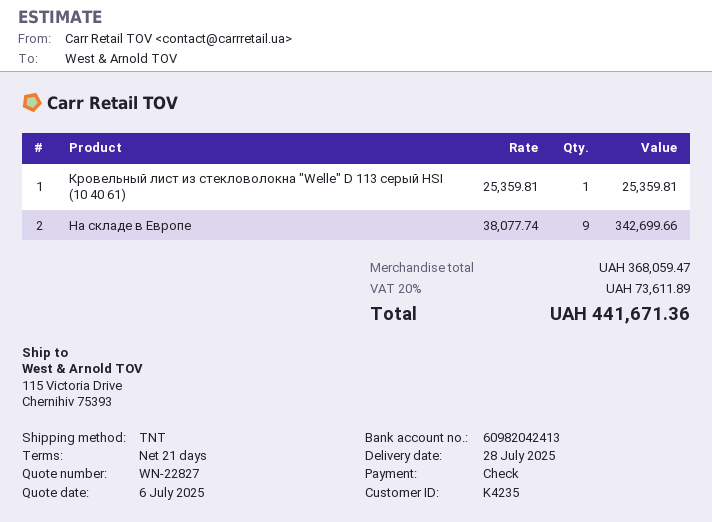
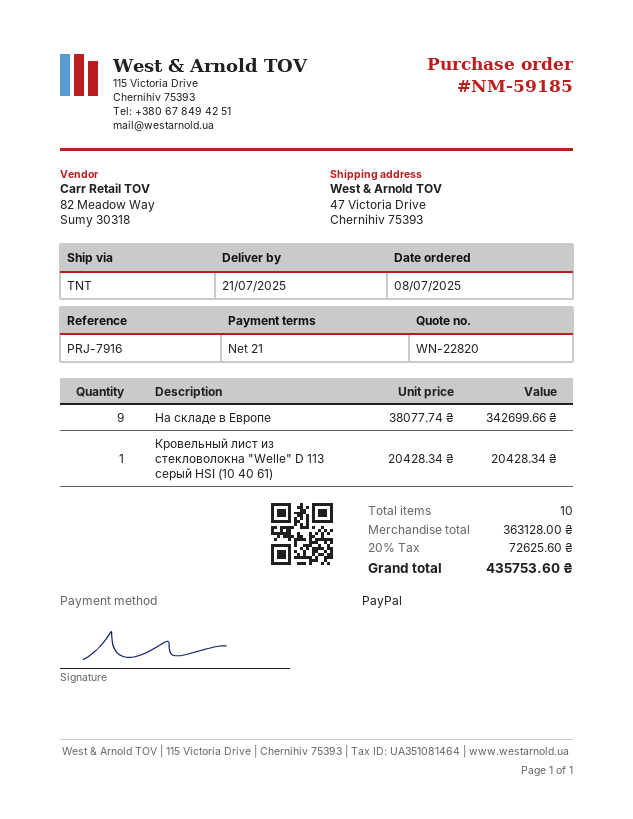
quote number: WN-22827 -> WN-22820
delivery date: 2025-07-28 -> 2025-07-21
payment method: cheque -> PayPal
ship to: 115 Victoria Drive, Chernihiv 75393 -> 47 Victoria Drive, Chernihiv 75393
Кровельный лист из стекловолокна "Welle" D 113 серый HSI (10 40 61): 1 x 25359.81 = 25359.81 -> 1 x 20428.34 = 20428.34
subtotal: 368059.47 -> 363128.00
tax: 20% = 73611.89 -> 20% = 72625.60
total: 441671.36 -> 435753.60

